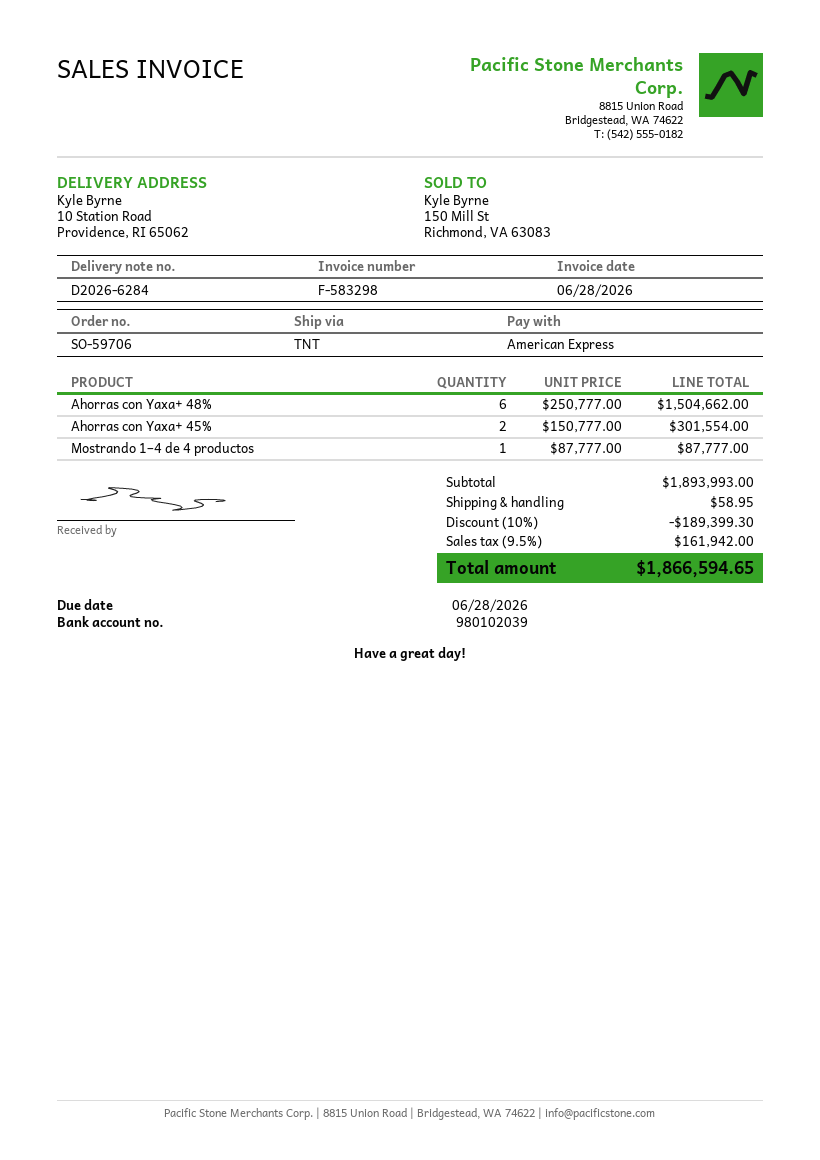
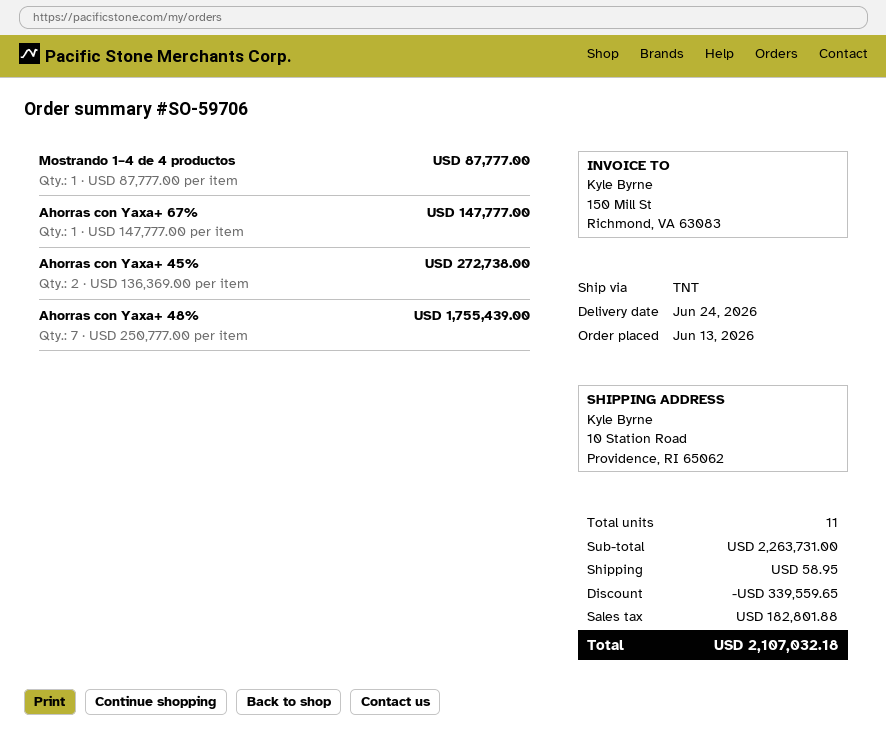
Ahorras con Yaxa+ 48%: 6 x 250777.00 = 1504662.00 -> 7 x 250777.00 = 1755439.00
Ahorras con Yaxa+ 45%: 2 x 150777.00 = 301554.00 -> 2 x 136369.00 = 272738.00
Ahorras con Yaxa+ 67%: none -> 1 x 147777.00 = 147777.00
subtotal: 1893993.00 -> 2263731.00
discount: 189399.30 -> 339559.65
tax: 161942.00 -> 182801.88
total: 1866594.65 -> 2107032.18

